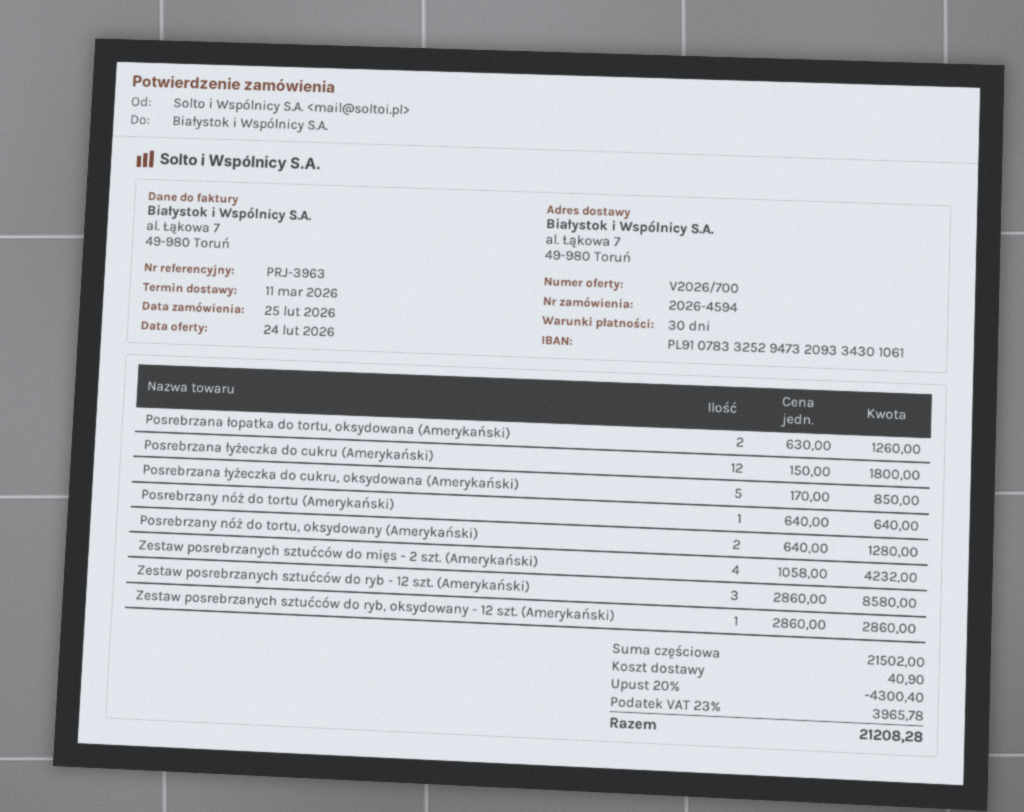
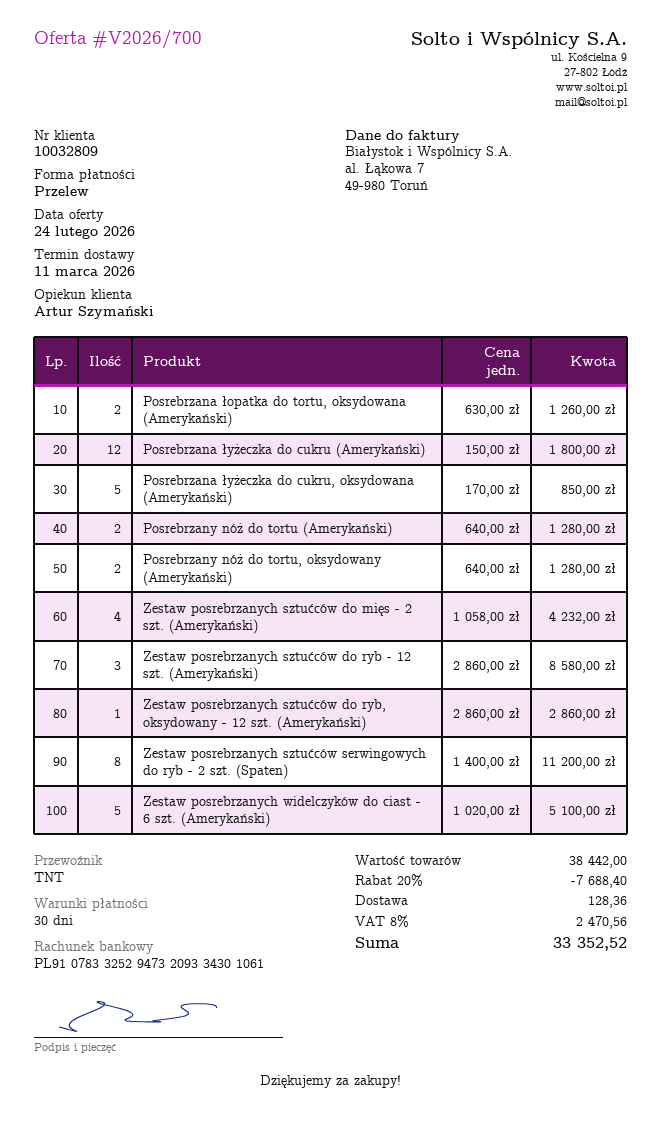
Posrebrzany nóż do tortu (Amerykański): 1 x 640.00 = 640.00 -> 2 x 640.00 = 1280.00
Zestaw posrebrzanych sztućców serwingowych do ryb - 2 szt. (Spaten): none -> 8 x 1400.00 = 11200.00
Zestaw posrebrzanych widelczyków do ciast - 6 szt. (Amerykański): none -> 5 x 1020.00 = 5100.00
subtotal: 21502.00 -> 38442.00
discount: 20% = 4300.40 -> 20% = 7688.40
shipping: 40.90 -> 128.36
tax: 23% = 3965.78 -> 8% = 2470.56
total: 21208.28 -> 33352.52

